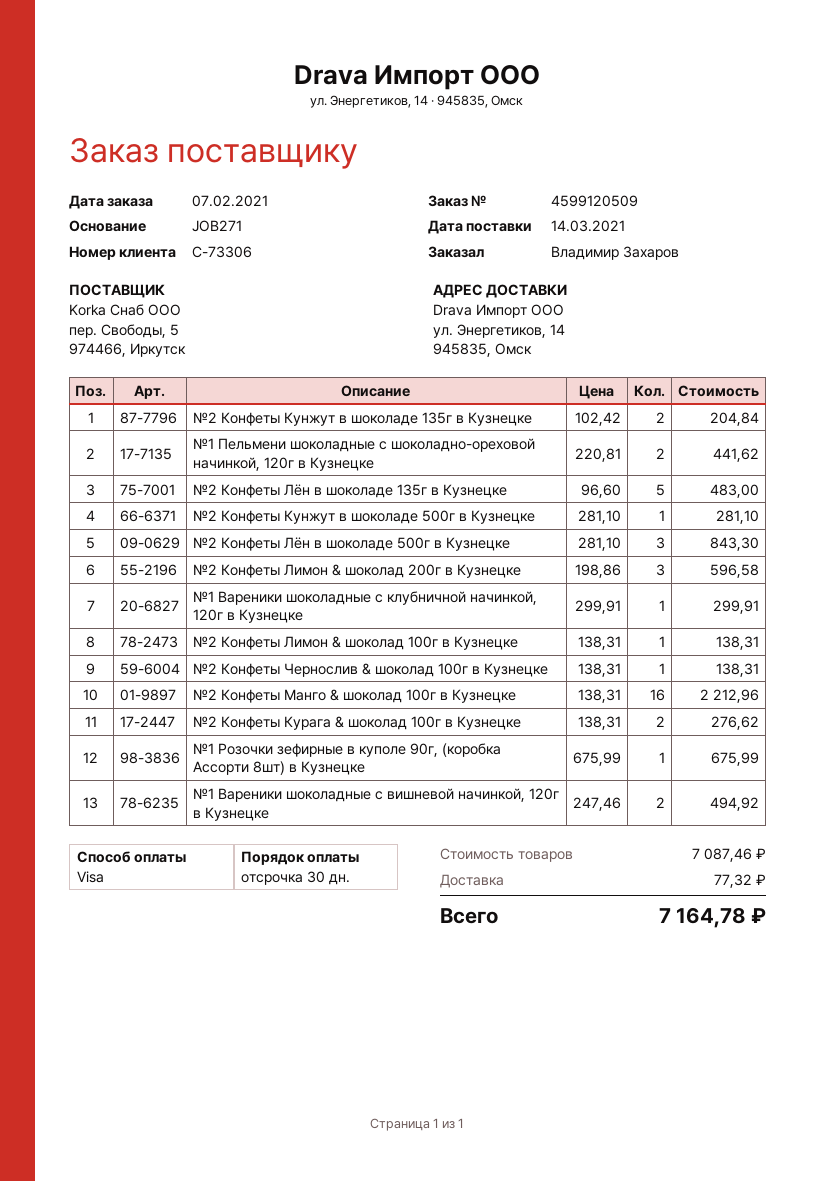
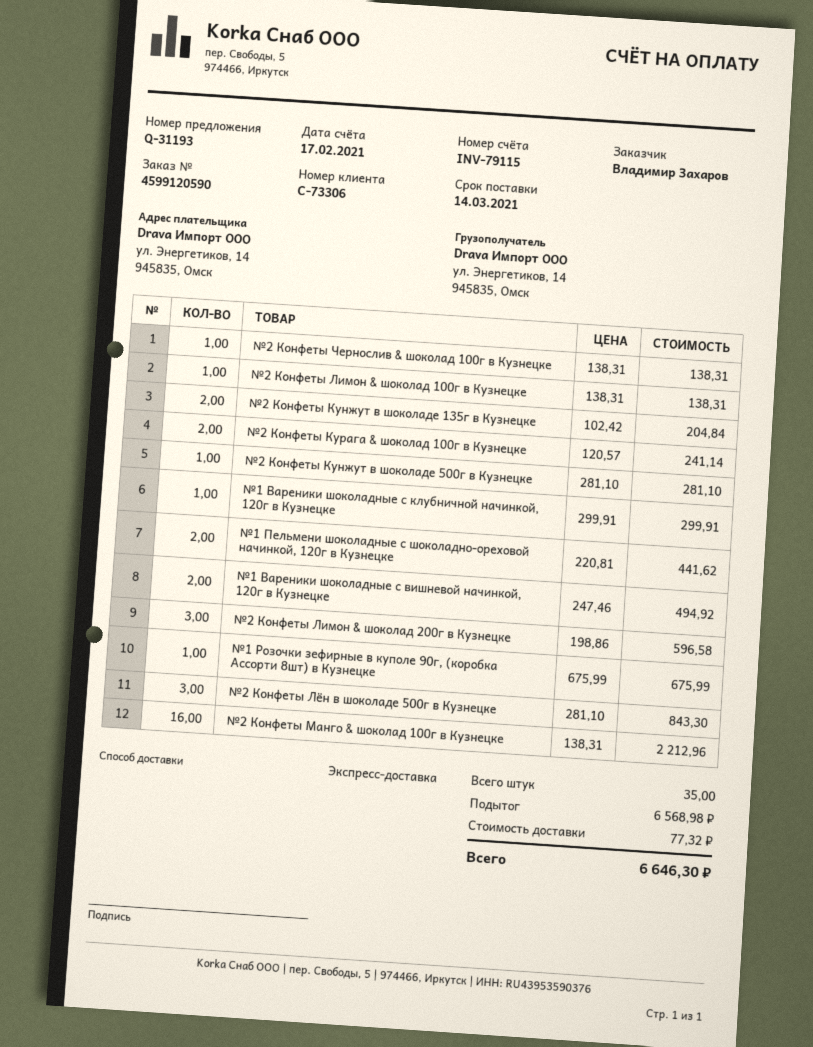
order number: 4599120509 -> 4599120590
№2 Конфеты Лён в шоколаде 135г в Кузнецке: 5 x 96.60 = 483.00 -> none
№2 Конфеты Курага & шоколад 100г в Кузнецке: 2 x 138.31 = 276.62 -> 2 x 120.57 = 241.14
subtotal: 7087.46 -> 6568.98
total: 7164.78 -> 6646.30

